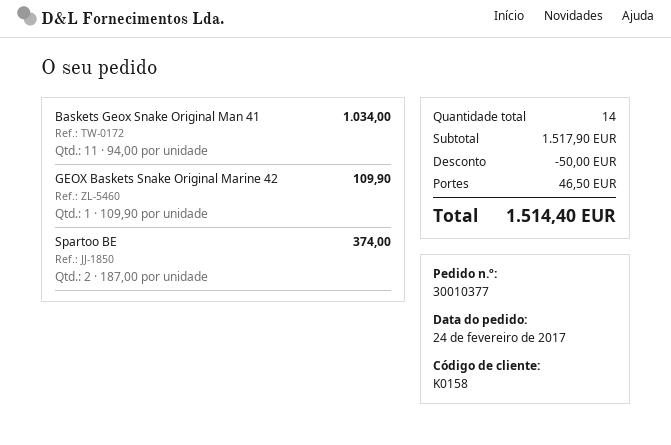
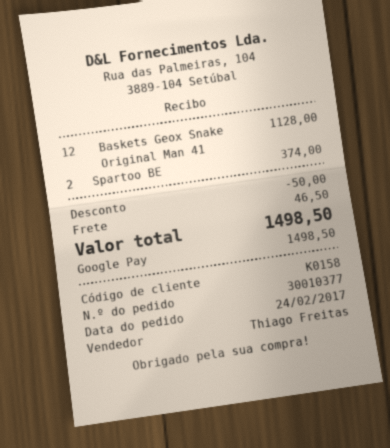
Baskets Geox Snake Original Man 41: 11 for 1034.00 -> 12 for 1128.00
GEOX Baskets Snake Original Marine 42: 1 for 109.90 -> none
total: 1514.40 -> 1498.50

